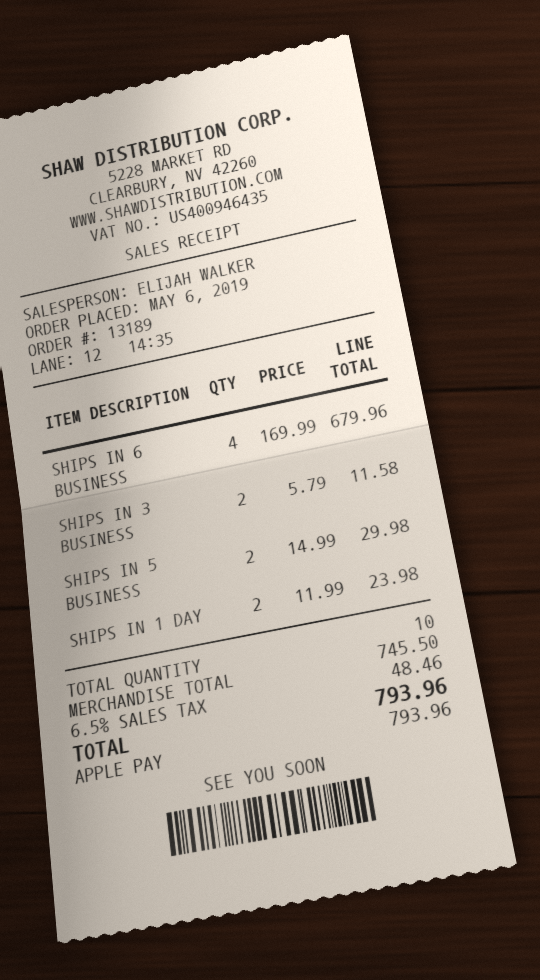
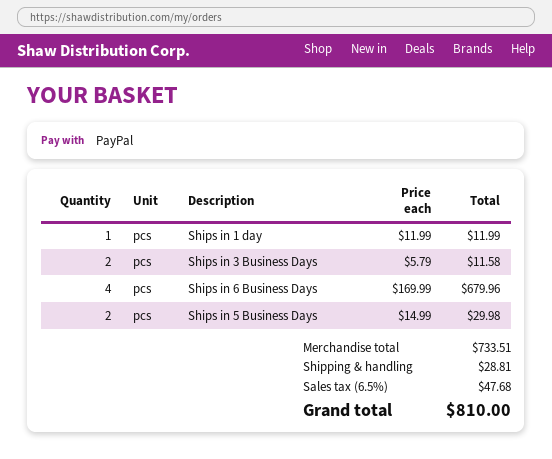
payment method: Apple Pay -> PayPal
SHIPS IN 1 DAY: 2 x 11.99 = 23.98 -> 1 x 11.99 = 11.99
subtotal: 745.50 -> 733.51
shipping: none -> 28.81
tax: 6.5% = 48.46 -> 6.5% = 47.68
total: 793.96 -> 810.00

